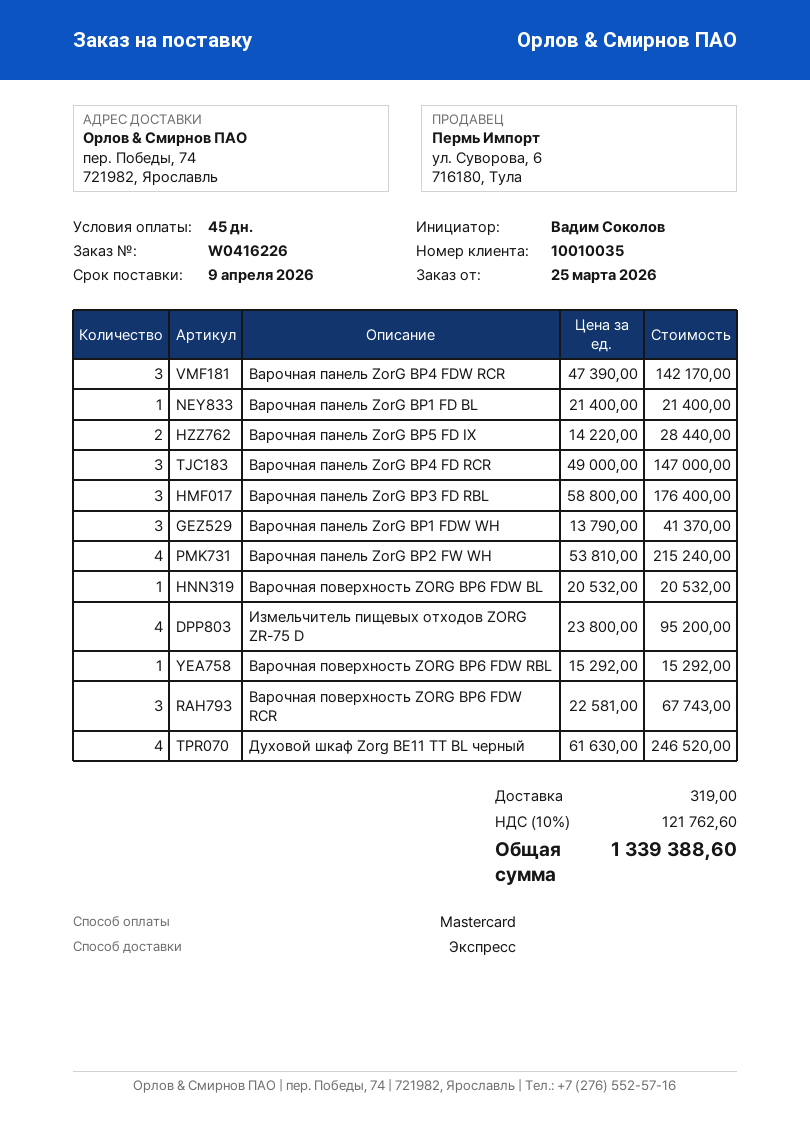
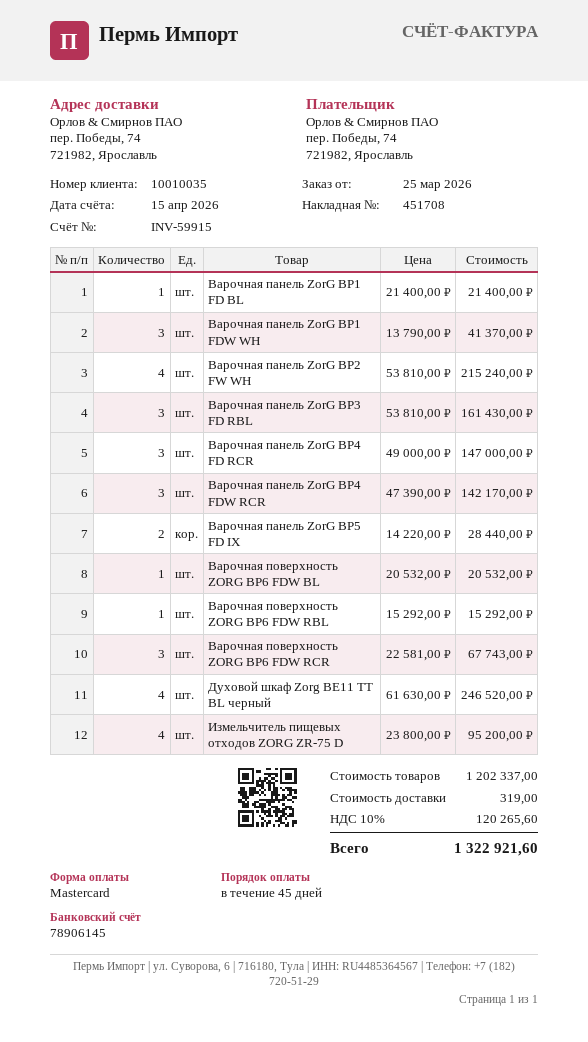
Варочная панель ZorG BP3 FD RBL: 3 x 58800.00 = 176400.00 -> 3 x 53810.00 = 161430.00
tax: 10% = 121762.60 -> 10% = 120265.60
total: 1339388.60 -> 1322921.60

